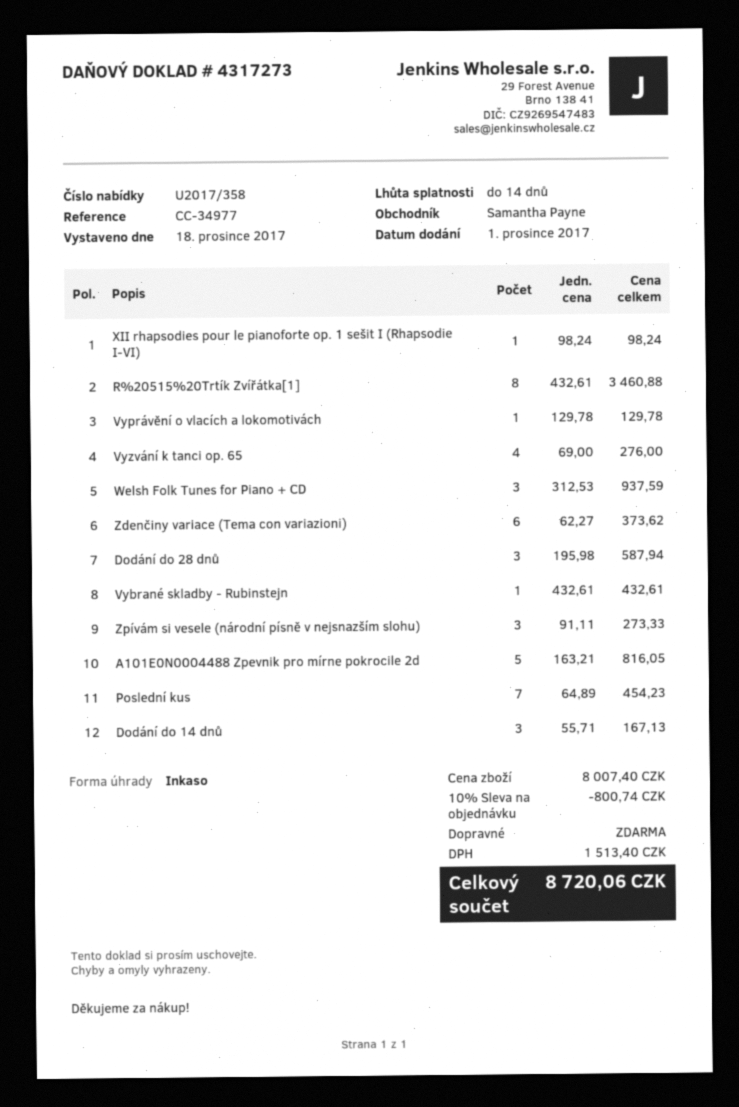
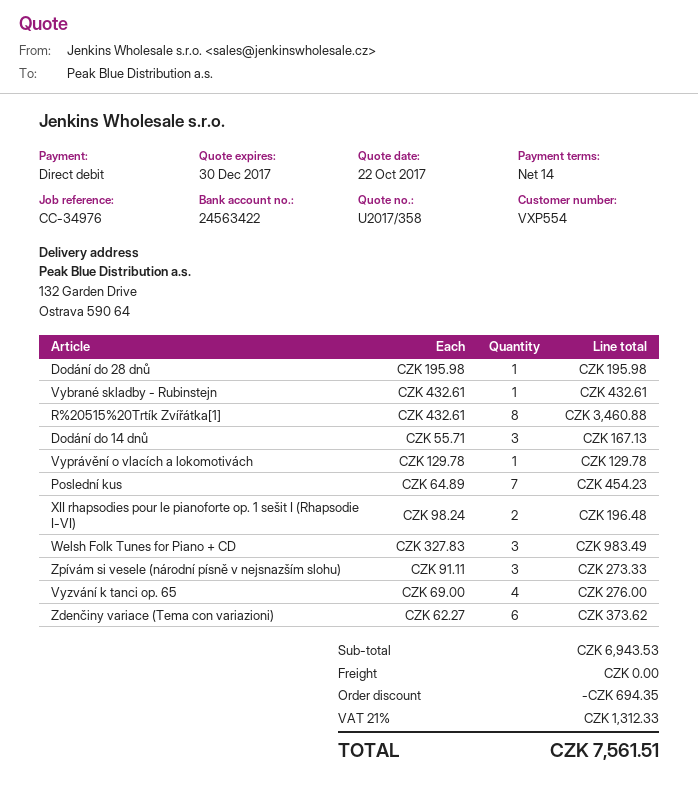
reference: CC-34977 -> CC-34976
XII rhapsodies pour le pianoforte op. 1 sešit I (Rhapsodie I-VI): 1 x 98.24 = 98.24 -> 2 x 98.24 = 196.48
Welsh Folk Tunes for Piano + CD: 3 x 312.53 = 937.59 -> 3 x 327.83 = 983.49
Dodání do 28 dnů: 3 x 195.98 = 587.94 -> 1 x 195.98 = 195.98
A101E0N0004488 Zpevnik pro mírne pokrocile 2d: 5 x 163.21 = 816.05 -> none
subtotal: 8007.40 -> 6943.53
discount: 800.74 -> 694.35
tax: 1513.40 -> 1312.33
total: 8720.06 -> 7561.51

